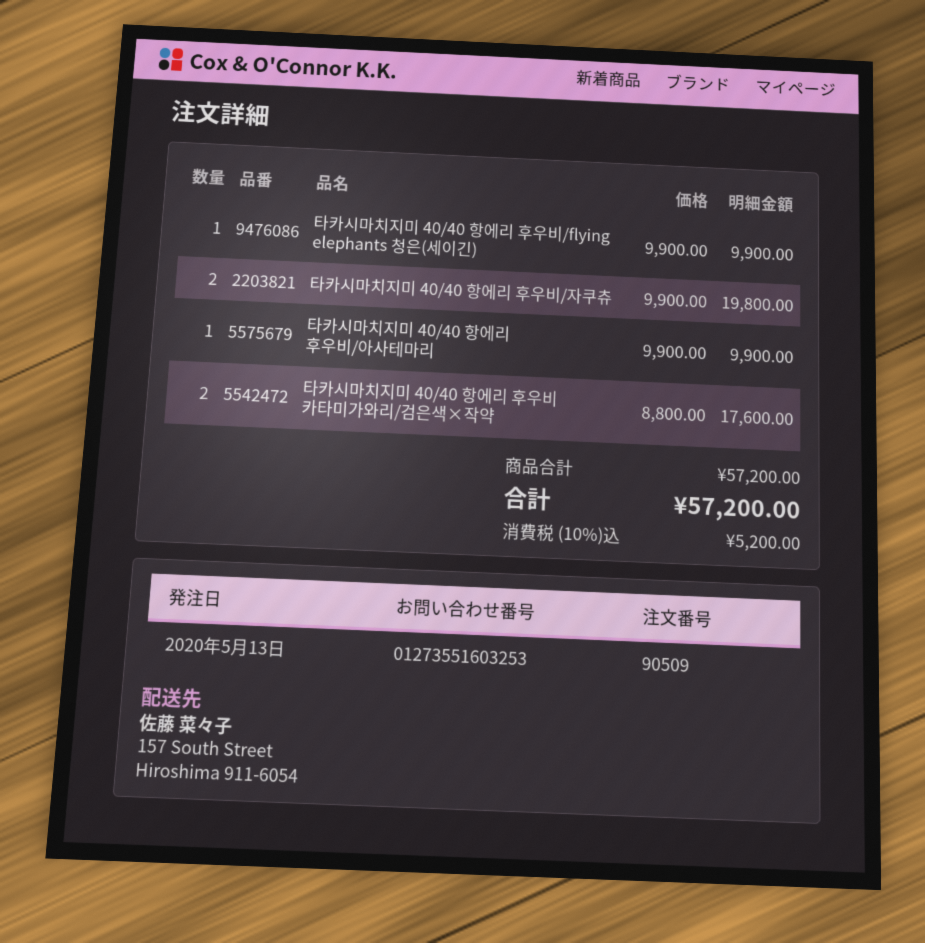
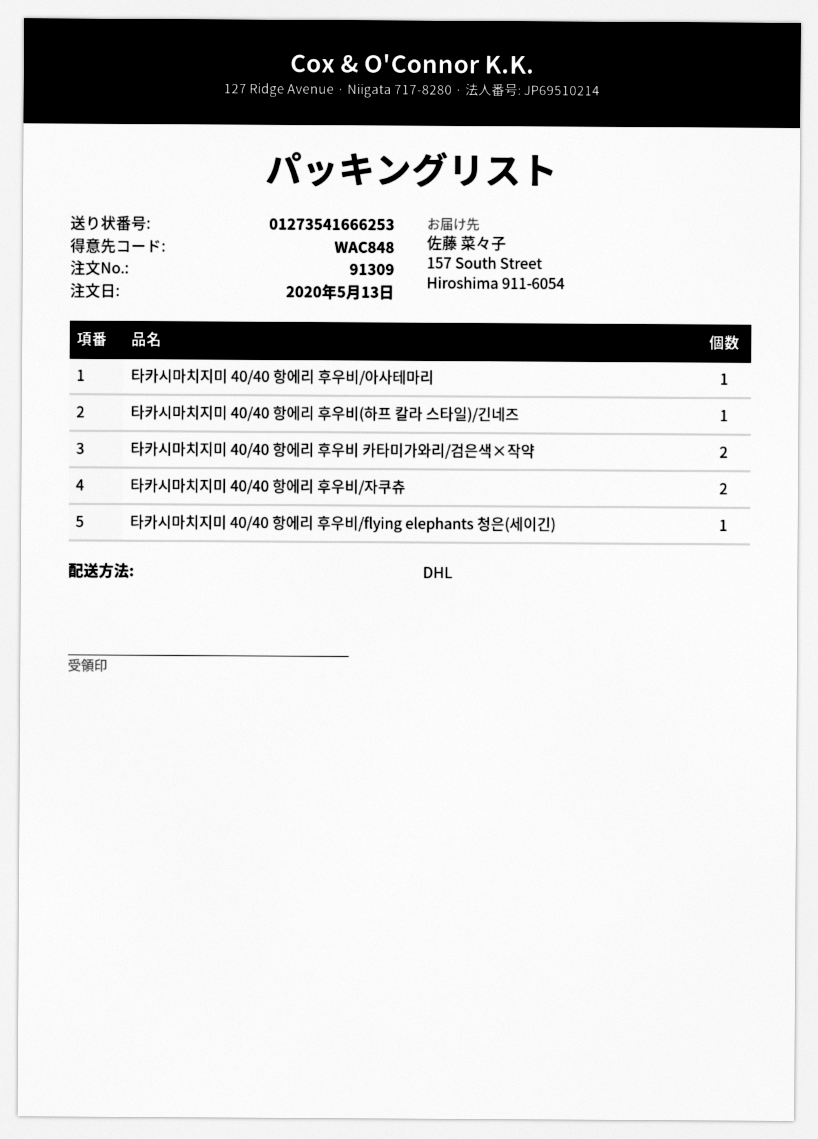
order number: 90509 -> 91309
tracking number: 01273551603253 -> 01273541666253
타카시마치지미 40/40 항에리 후우비(하프 칼라 스타일)/긴네즈: none -> 1

